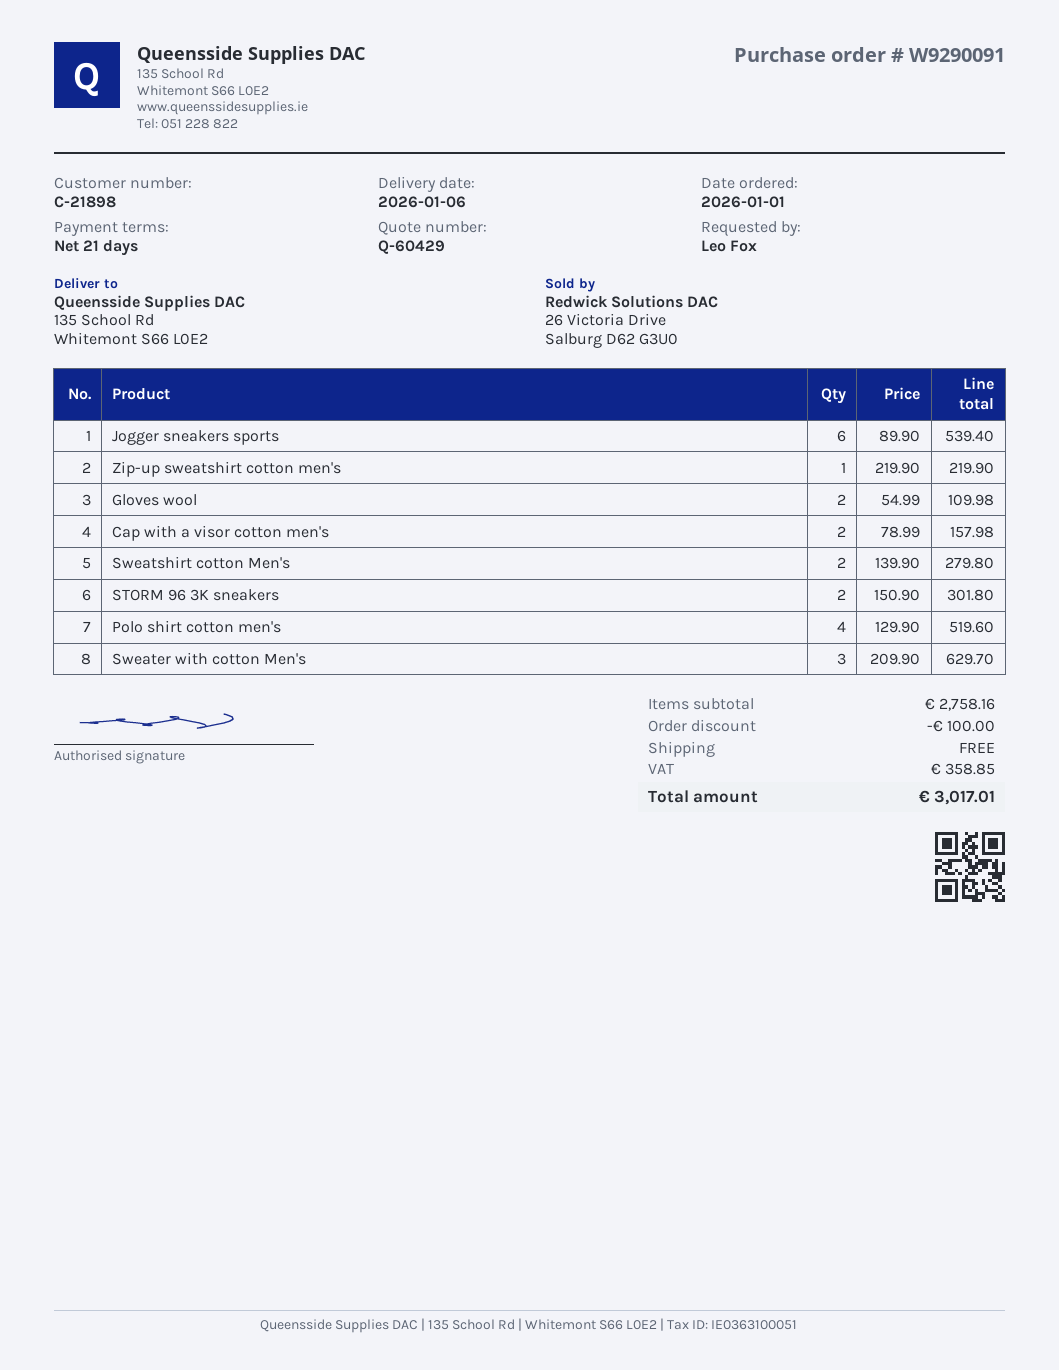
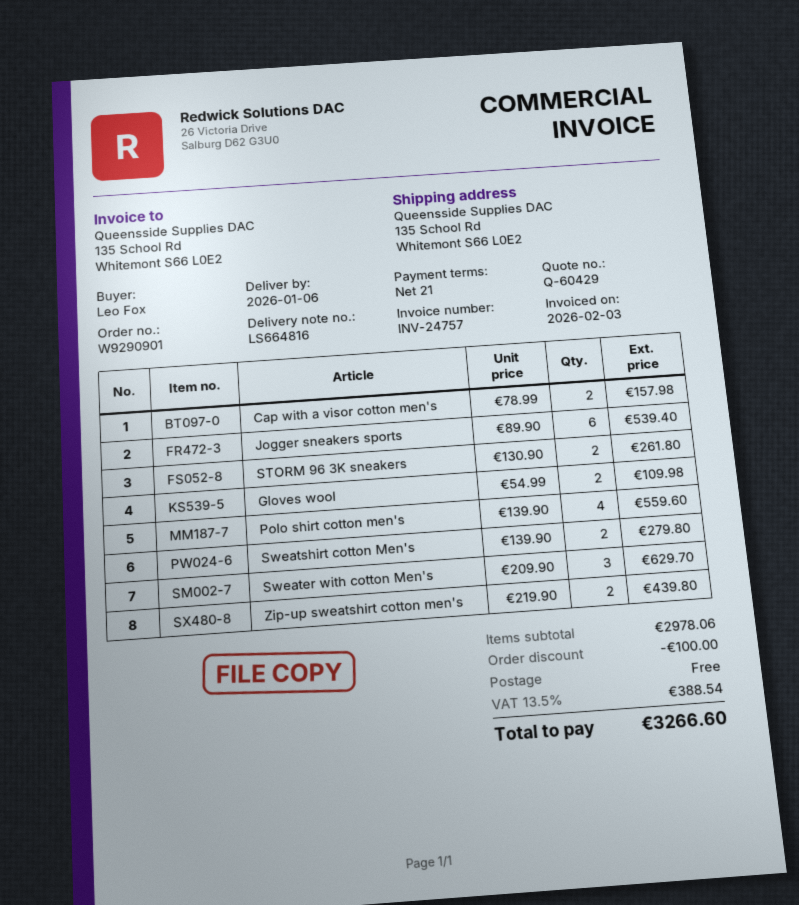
order number: W9290091 -> W9290901
Zip-up sweatshirt cotton men's: 1 x 219.90 = 219.90 -> 2 x 219.90 = 439.80
STORM 96 3K sneakers: 2 x 150.90 = 301.80 -> 2 x 130.90 = 261.80
Polo shirt cotton men's: 4 x 129.90 = 519.60 -> 4 x 139.90 = 559.60
subtotal: 2758.16 -> 2978.06
tax: 358.85 -> 388.54
total: 3017.01 -> 3266.60

